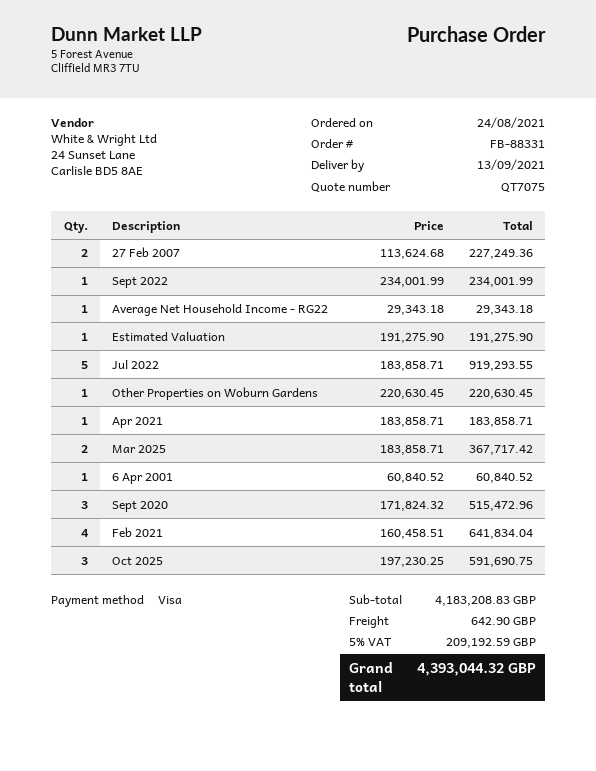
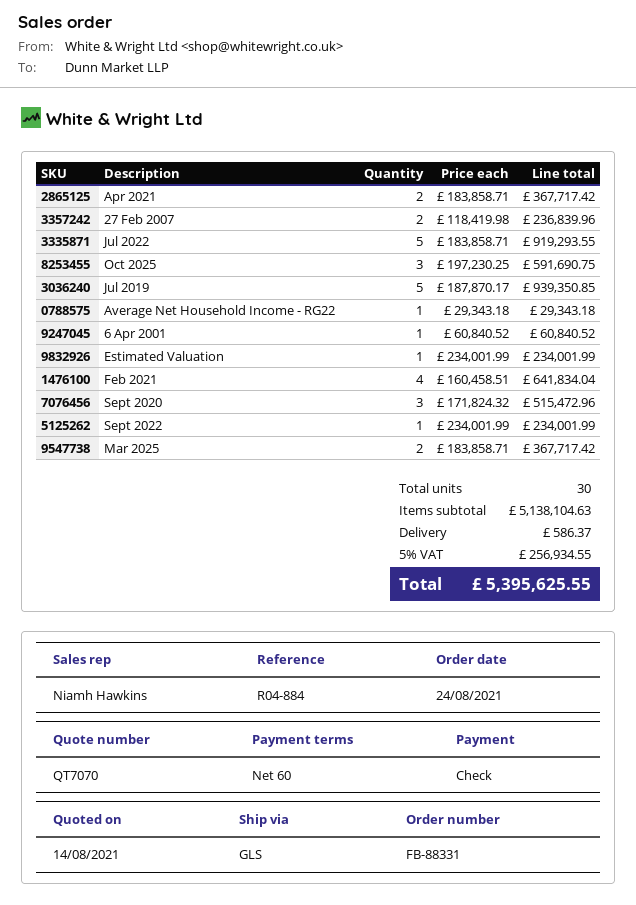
quote number: QT7075 -> QT7070
payment method: Visa -> cheque
27 Feb 2007: 2 x 113624.68 = 227249.36 -> 2 x 118419.98 = 236839.96
Estimated Valuation: 1 x 191275.90 = 191275.90 -> 1 x 234001.99 = 234001.99
Other Properties on Woburn Gardens: 1 x 220630.45 = 220630.45 -> none
Apr 2021: 1 x 183858.71 = 183858.71 -> 2 x 183858.71 = 367717.42
Jul 2019: none -> 5 x 187870.17 = 939350.85
subtotal: 4183208.83 -> 5138104.63
shipping: 642.90 -> 586.37
tax: 5% = 209192.59 -> 5% = 256934.55
total: 4393044.32 -> 5395625.55

